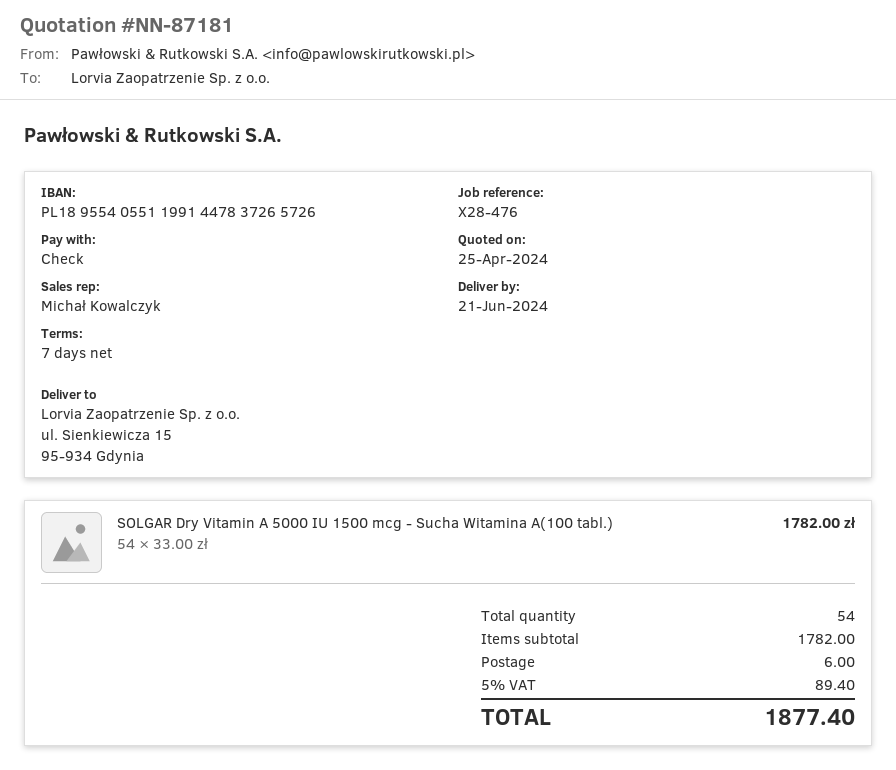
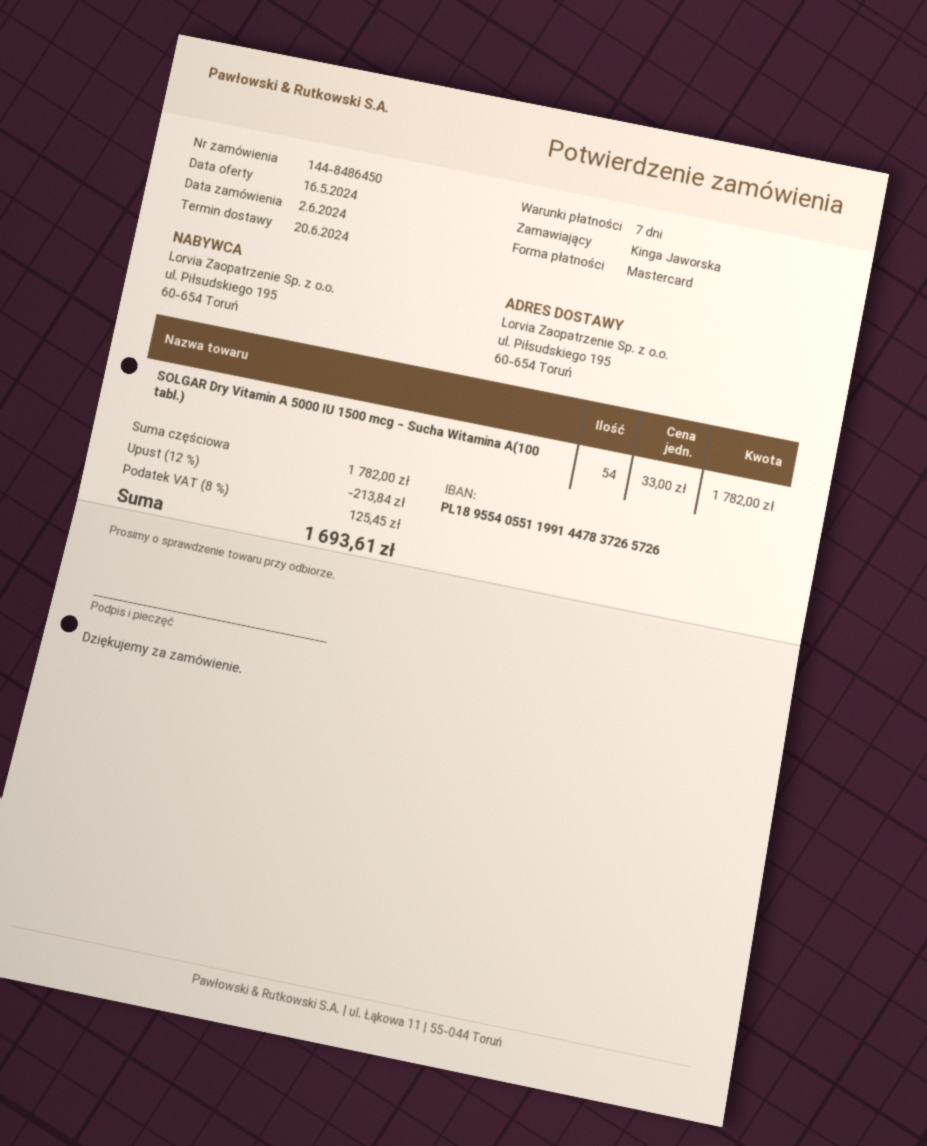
quote date: 2024-04-25 -> 2024-05-16
delivery date: 2024-06-21 -> 2024-06-20
payment method: cheque -> Mastercard
ship to: ul. Sienkiewicza 15, 95-934 Gdynia -> ul. Piłsudskiego 195, 60-654 Toruń
discount: none -> 12% = 213.84
shipping: 6.00 -> none
tax: 5% = 89.40 -> 8% = 125.45
total: 1877.40 -> 1693.61

